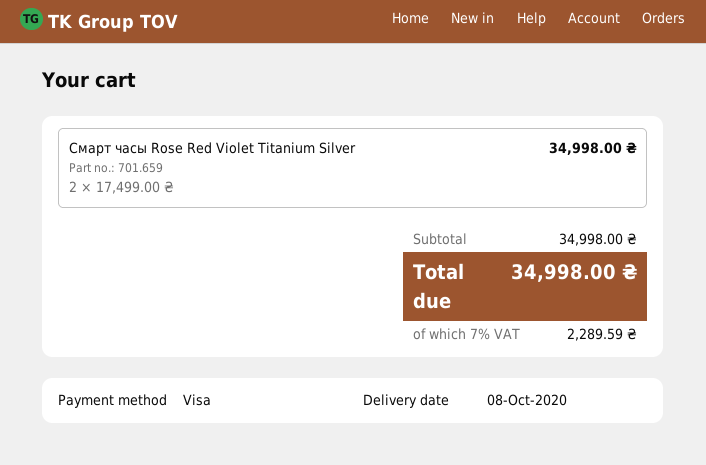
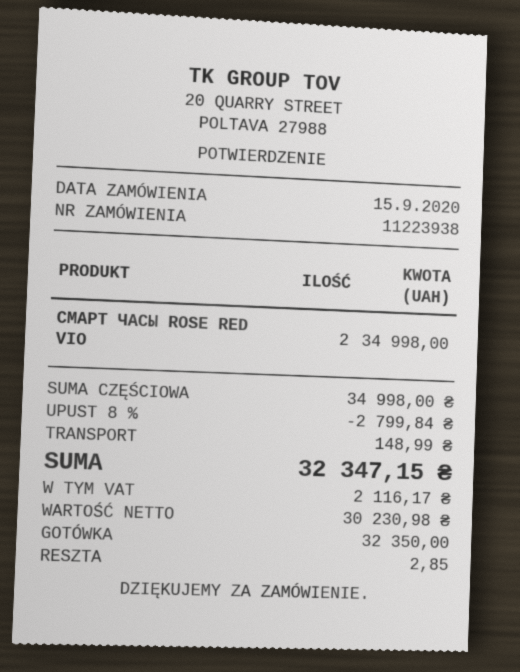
payment method: Visa -> cash
discount: none -> 8% = 2799.84
shipping: none -> 148.99
tax: 2289.59 -> 2116.17
total: 34998.00 -> 32347.15

